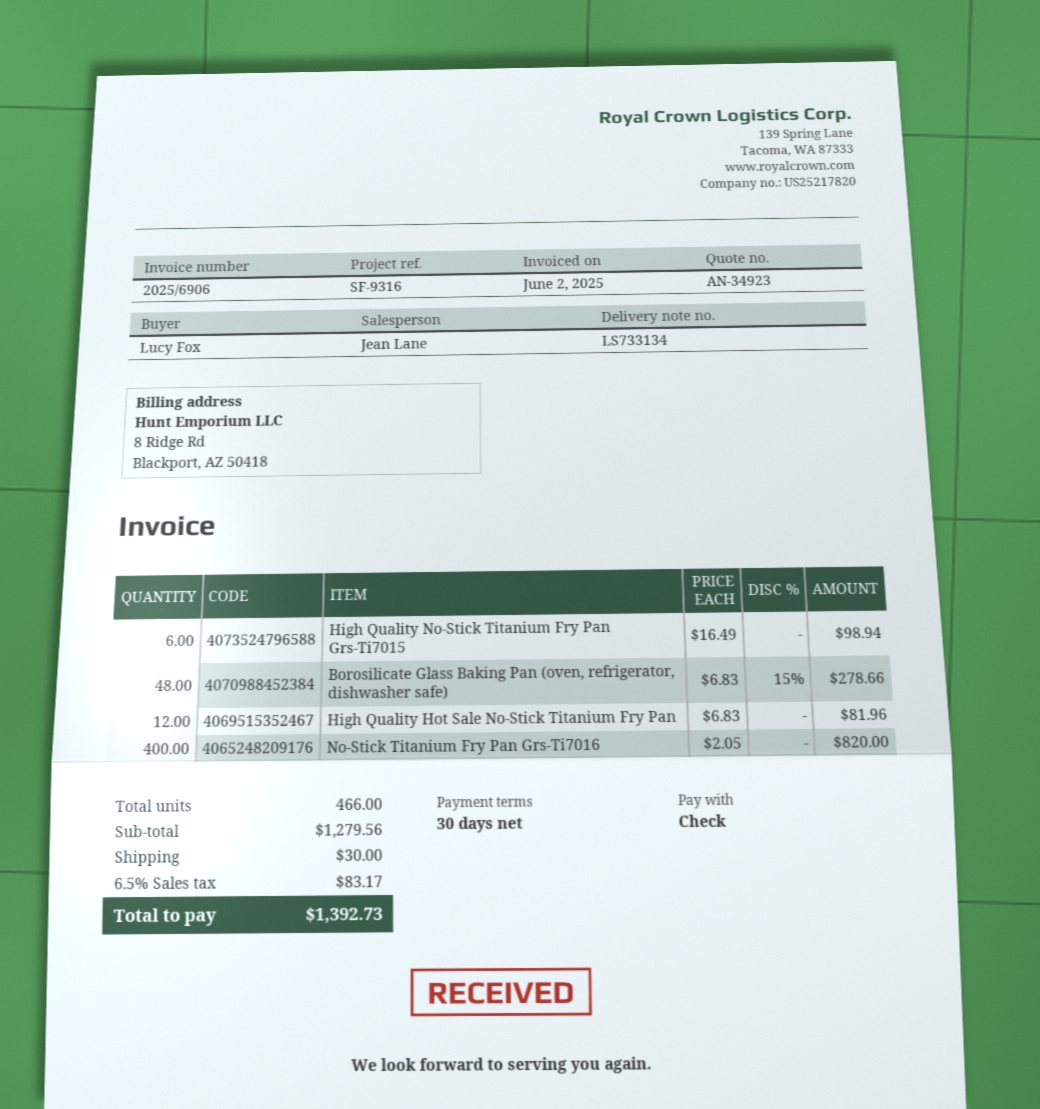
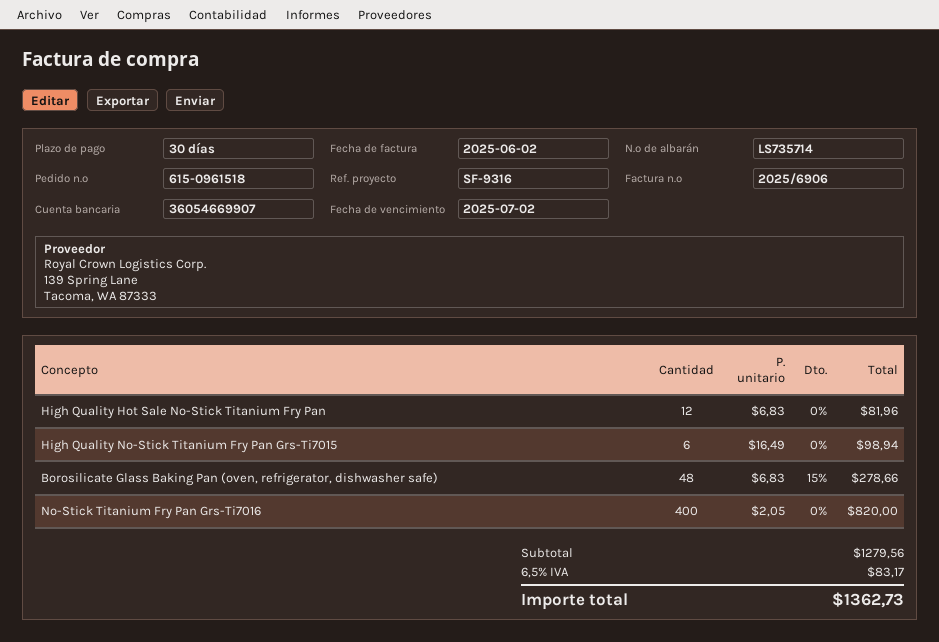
delivery note number: LS733134 -> LS735714
shipping: 30.00 -> none
total: 1392.73 -> 1362.73

